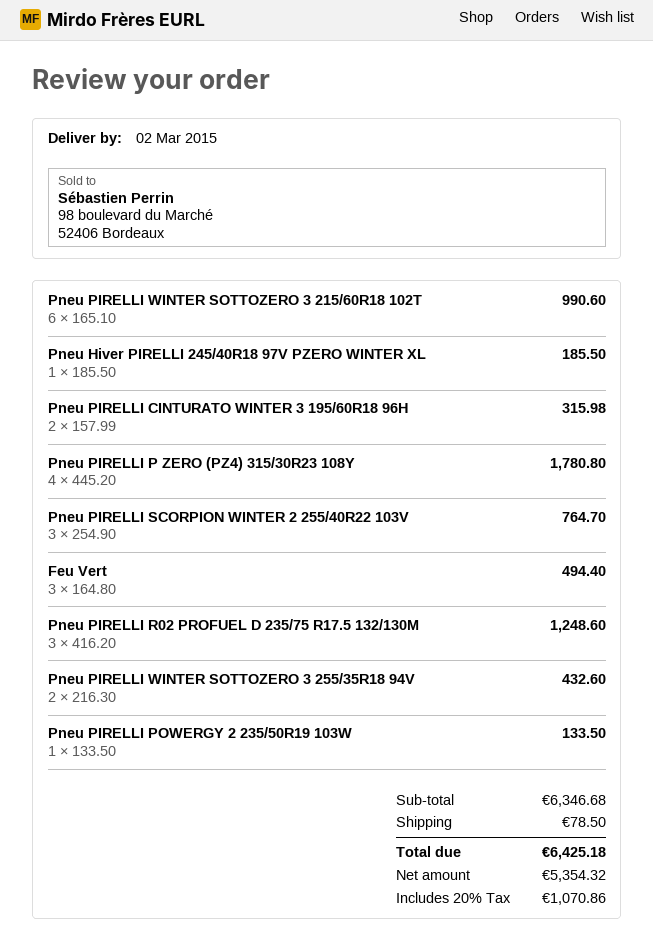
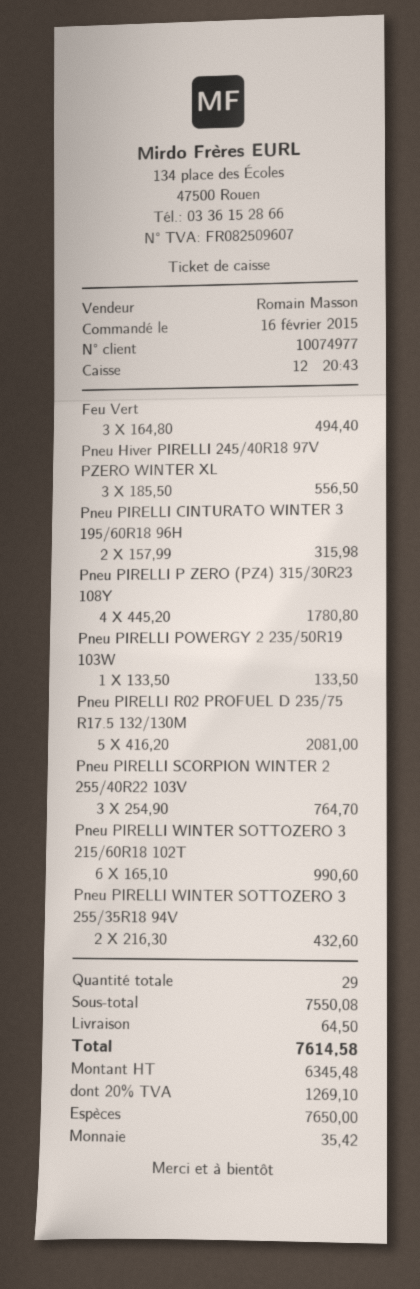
Pneu Hiver PIRELLI 245/40R18 97V PZERO WINTER XL: 1 x 185.50 = 185.50 -> 3 x 185.50 = 556.50
Pneu PIRELLI R02 PROFUEL D 235/75 R17.5 132/130M: 3 x 416.20 = 1248.60 -> 5 x 416.20 = 2081.00
subtotal: 6346.68 -> 7550.08
shipping: 78.50 -> 64.50
net: 5354.32 -> 6345.48
tax: 20% = 1070.86 -> 20% = 1269.10
total: 6425.18 -> 7614.58

